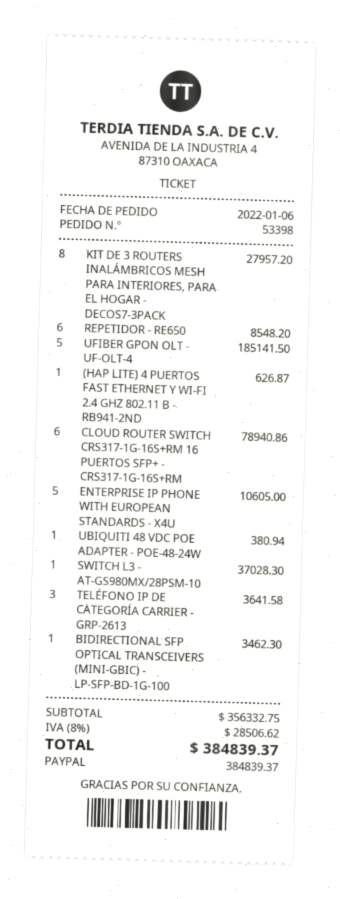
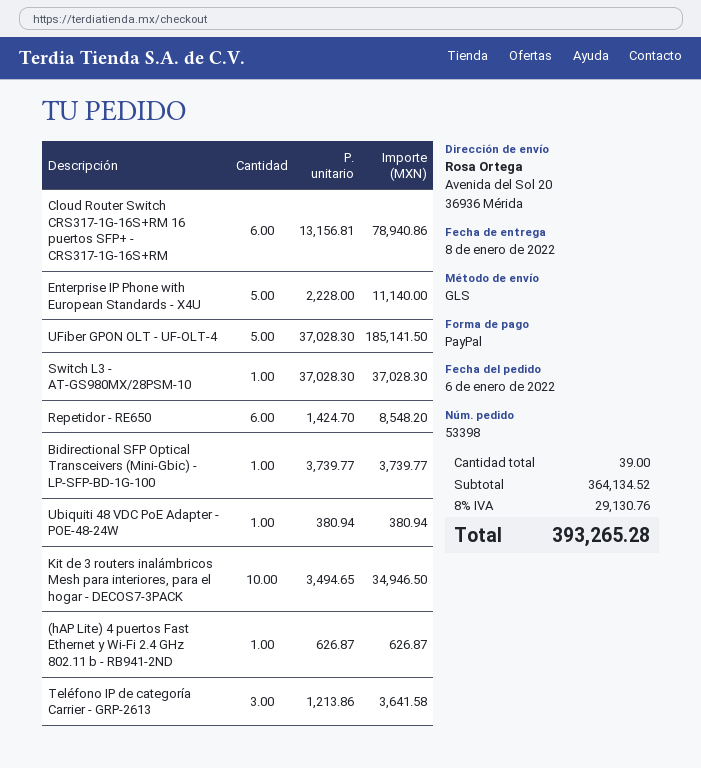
KIT DE 3 ROUTERS INALÁMBRICOS MESH PARA INTERIORES, PARA EL HOGAR - DECOS7-3PACK: 8 for 27957.20 -> 10 for 34946.50
ENTERPRISE IP PHONE WITH EUROPEAN STANDARDS - X4U: 5 for 10605.00 -> 5 for 11140.00
BIDIRECTIONAL SFP OPTICAL TRANSCEIVERS (MINI-GBIC) - LP-SFP-BD-1G-100: 1 for 3462.30 -> 1 for 3739.77
subtotal: 356332.75 -> 364134.52
tax: 8% = 28506.62 -> 8% = 29130.76
total: 384839.37 -> 393265.28

